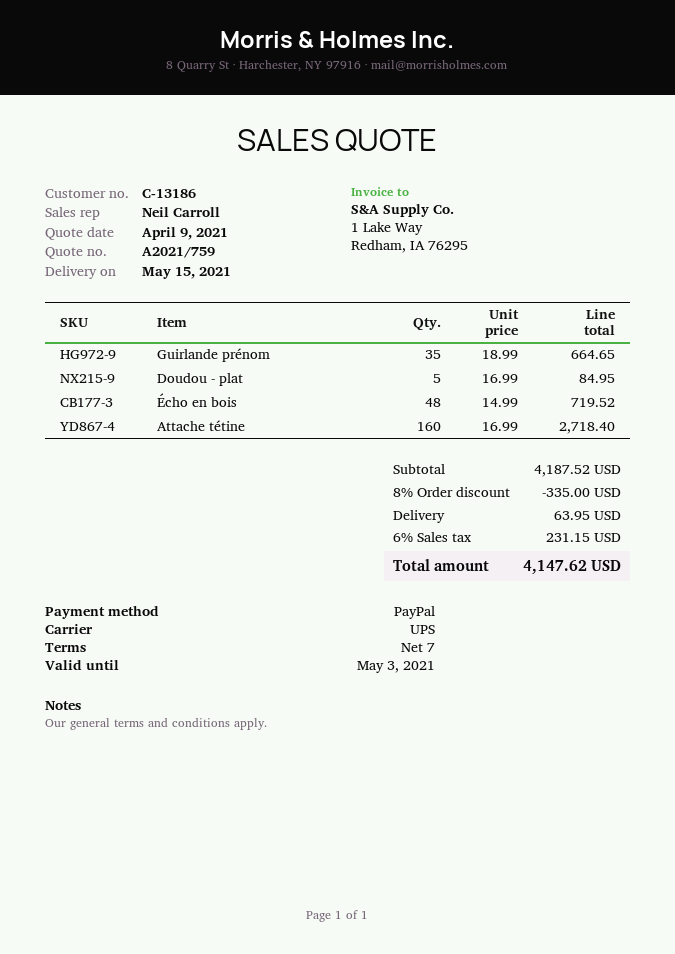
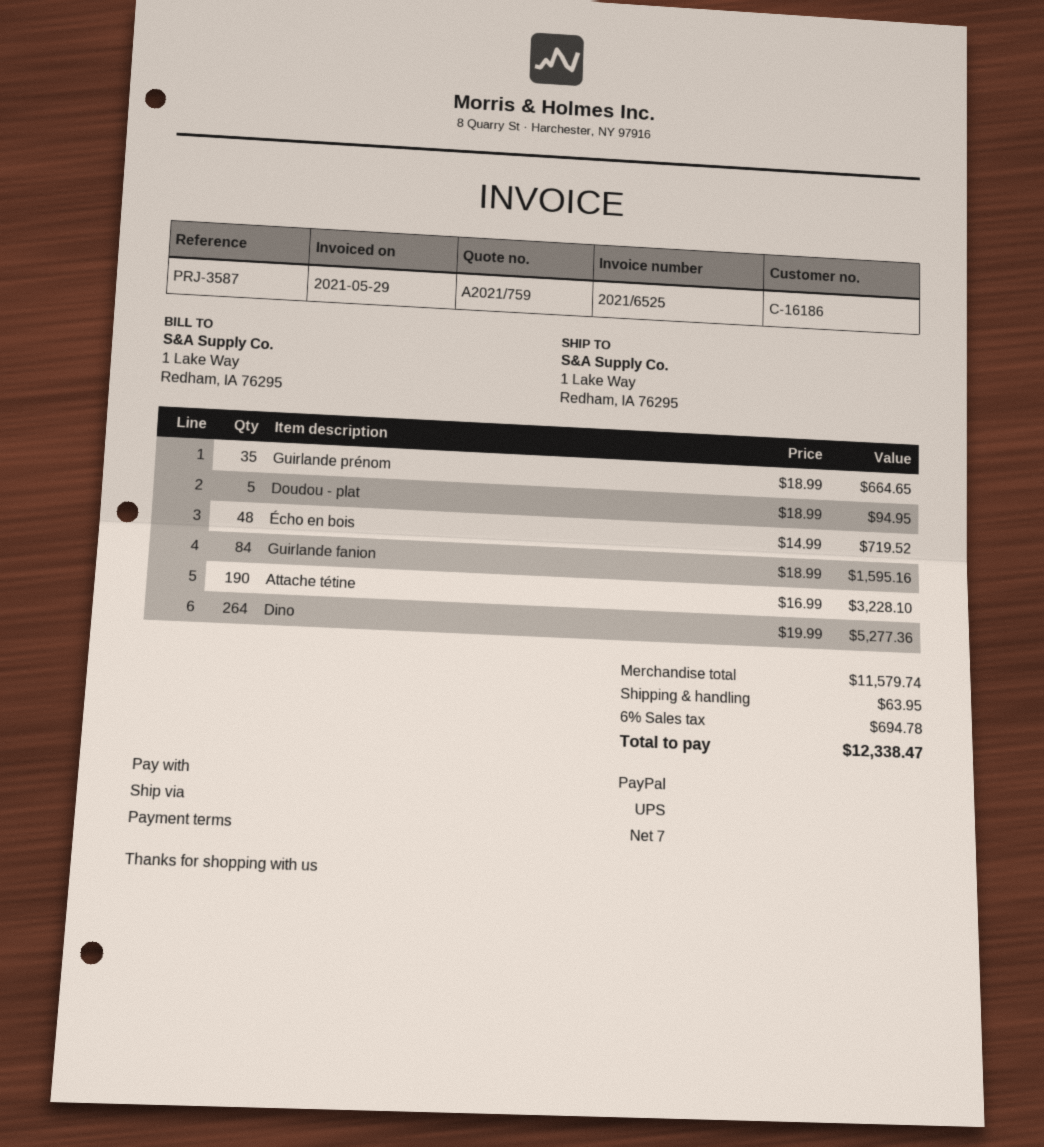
customer number: C-13186 -> C-16186
Doudou - plat: 5 x 16.99 = 84.95 -> 5 x 18.99 = 94.95
Attache tétine: 160 x 16.99 = 2718.40 -> 190 x 16.99 = 3228.10
Guirlande fanion: none -> 84 x 18.99 = 1595.16
Dino: none -> 264 x 19.99 = 5277.36
subtotal: 4187.52 -> 11579.74
discount: 8% = 335.00 -> none
tax: 6% = 231.15 -> 6% = 694.78
total: 4147.62 -> 12338.47

